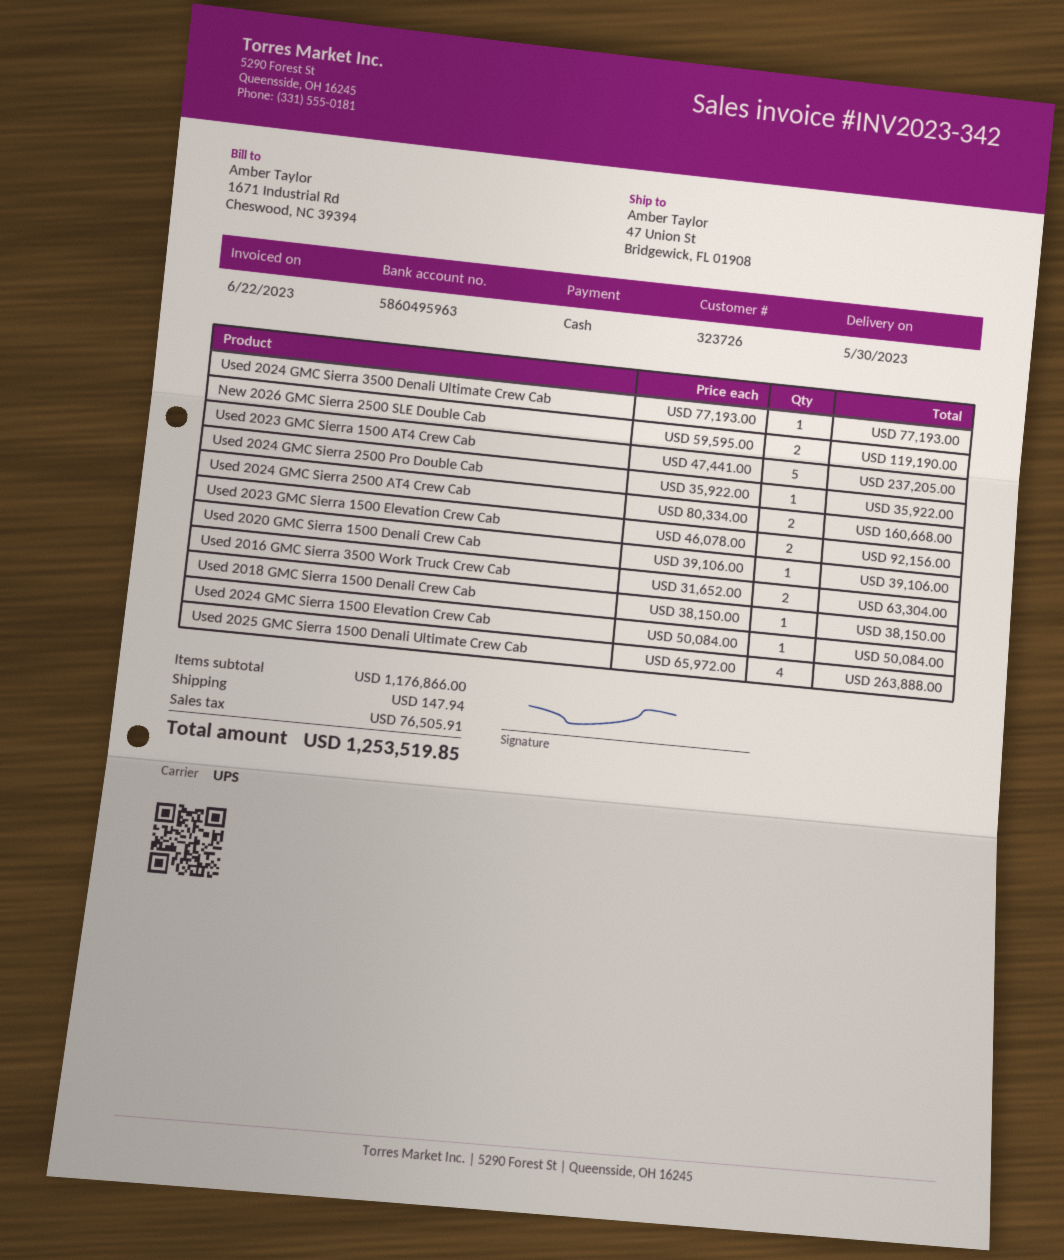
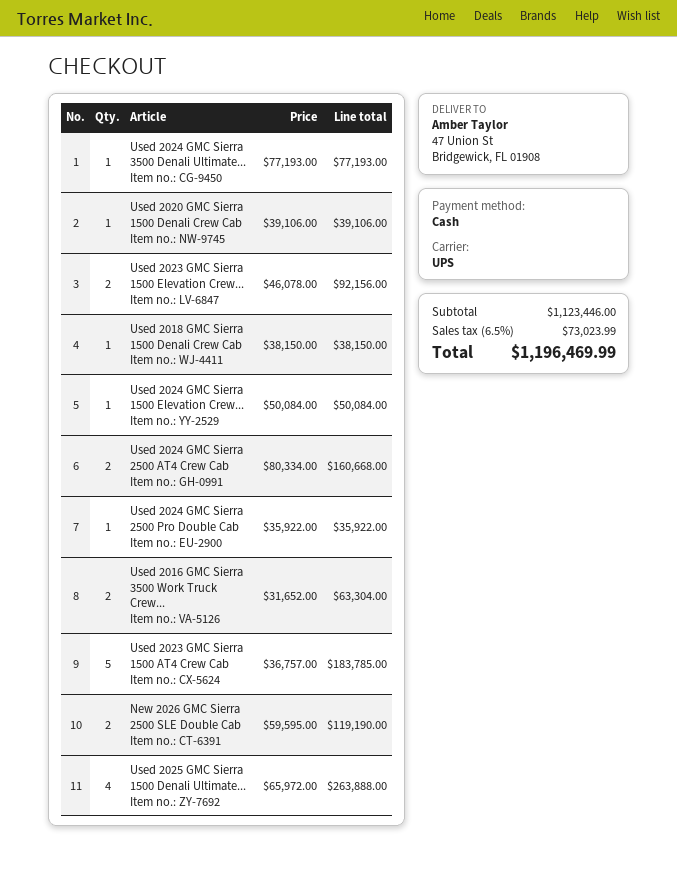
Used 2023 GMC Sierra 1500 AT4 Crew Cab: 5 x 47441.00 = 237205.00 -> 5 x 36757.00 = 183785.00
subtotal: 1176866.00 -> 1123446.00
shipping: 147.94 -> none
tax: 76505.91 -> 73023.99
total: 1253519.85 -> 1196469.99

